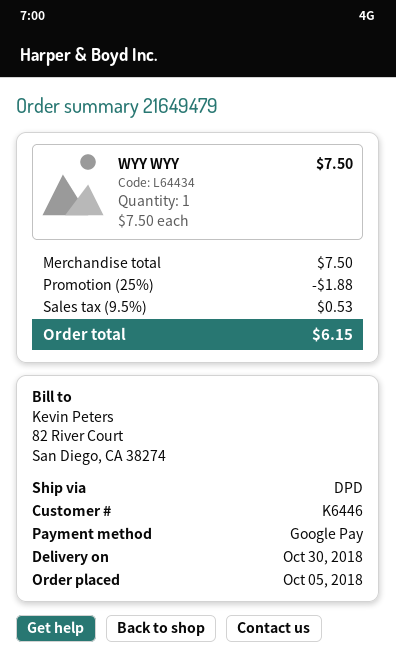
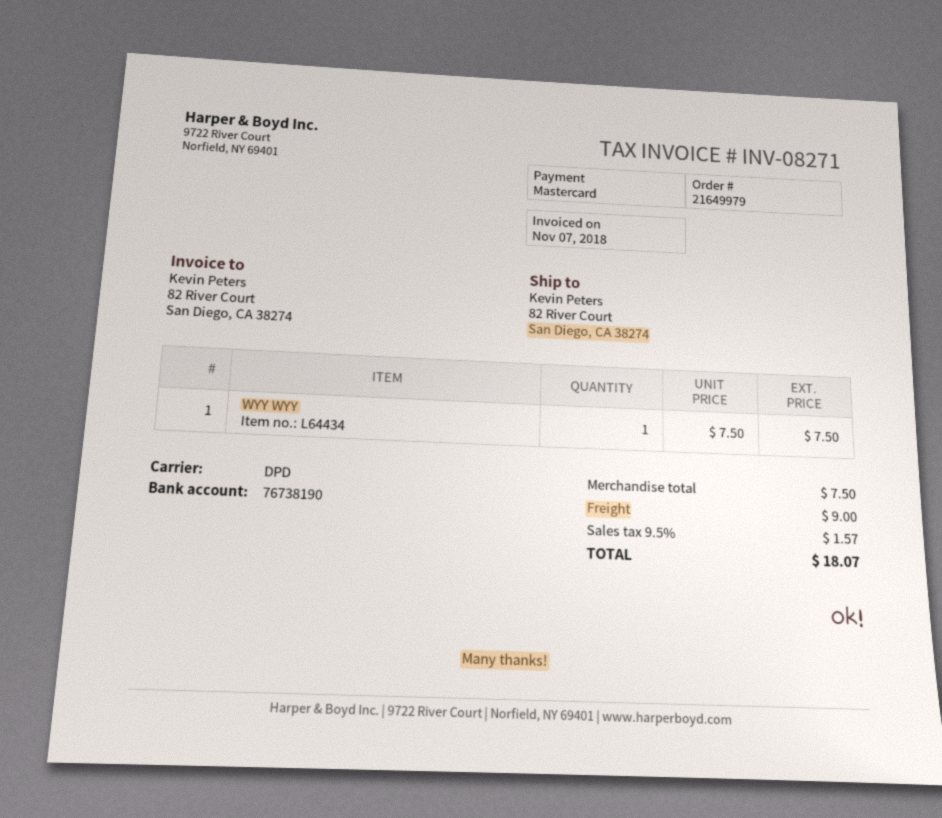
order number: 21649479 -> 21649979
payment method: Google Pay -> Mastercard
discount: 25% = 1.88 -> none
shipping: none -> 9.00
tax: 9.5% = 0.53 -> 9.5% = 1.57
total: 6.15 -> 18.07

